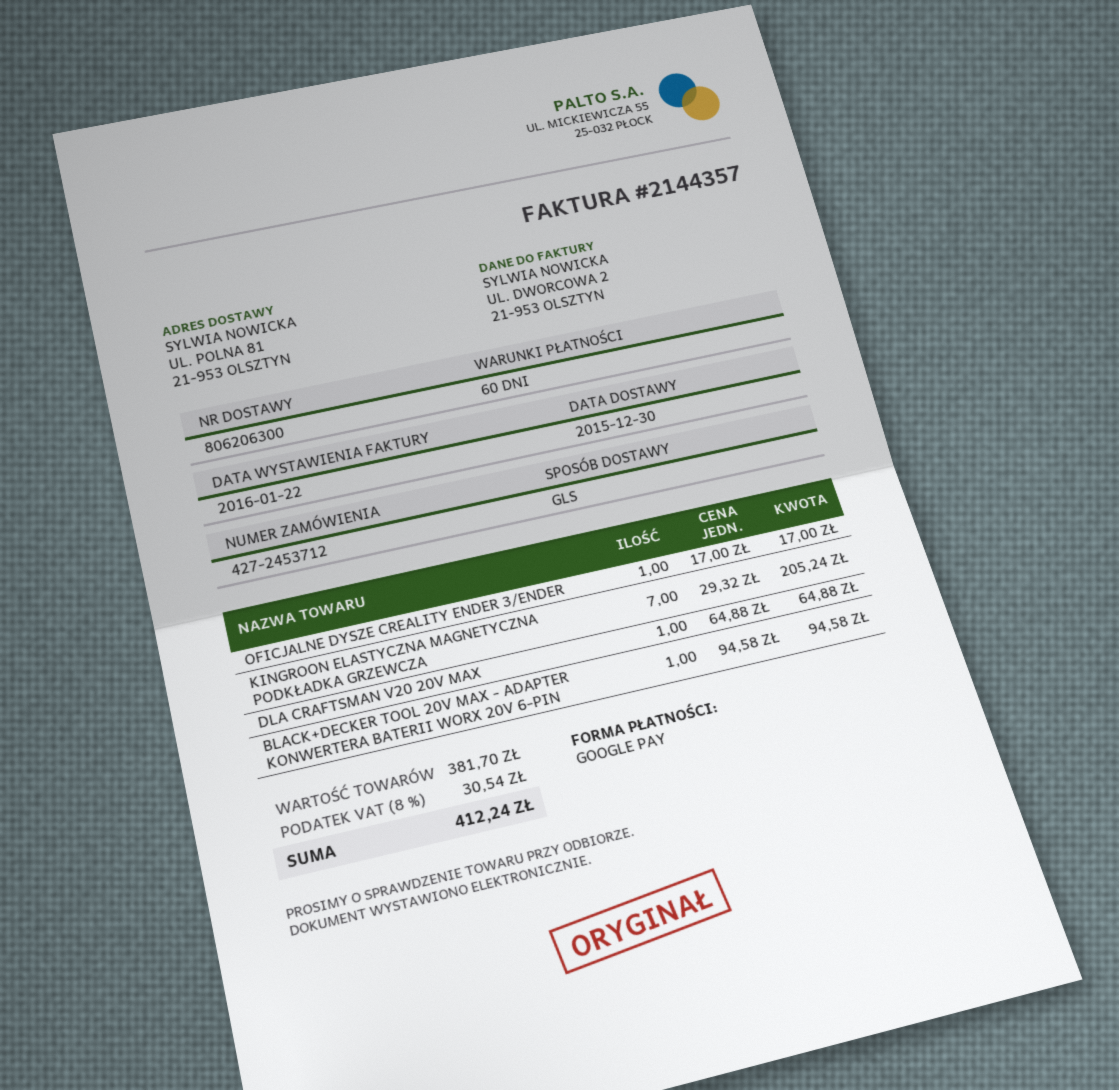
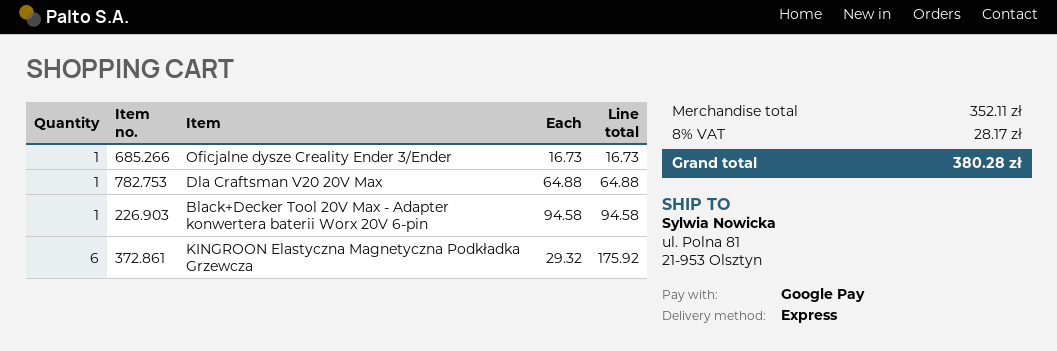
shipping method: GLS -> express
OFICJALNE DYSZE CREALITY ENDER 3/ENDER: 1 x 17.00 = 17.00 -> 1 x 16.73 = 16.73
KINGROON ELASTYCZNA MAGNETYCZNA PODKŁADKA GRZEWCZA: 7 x 29.32 = 205.24 -> 6 x 29.32 = 175.92
subtotal: 381.70 -> 352.11
tax: 8% = 30.54 -> 8% = 28.17
total: 412.24 -> 380.28

